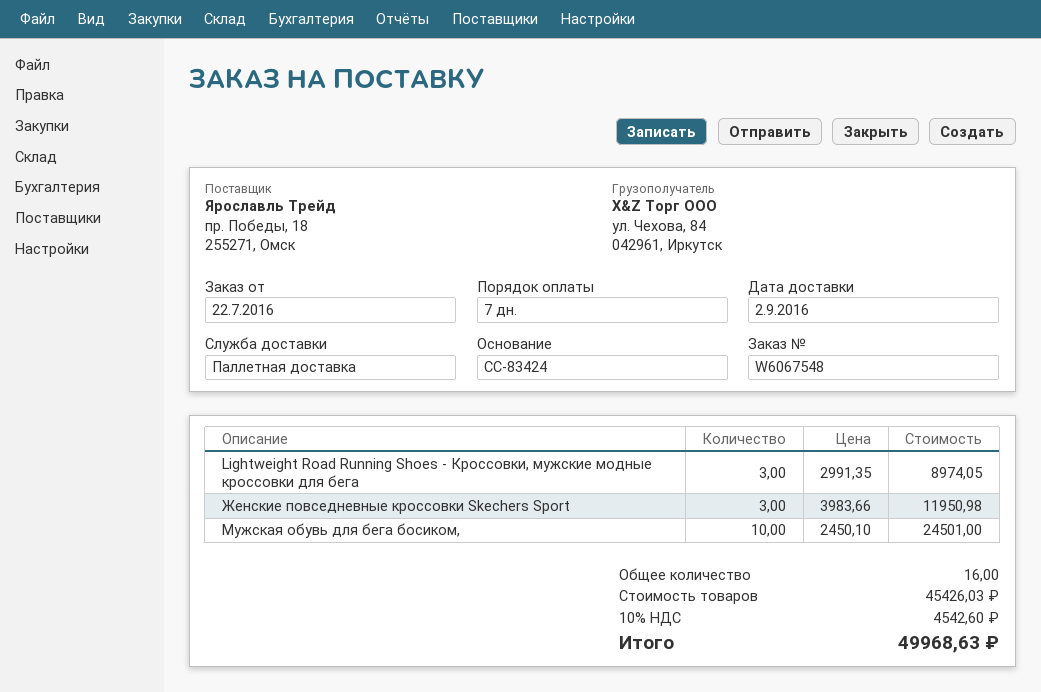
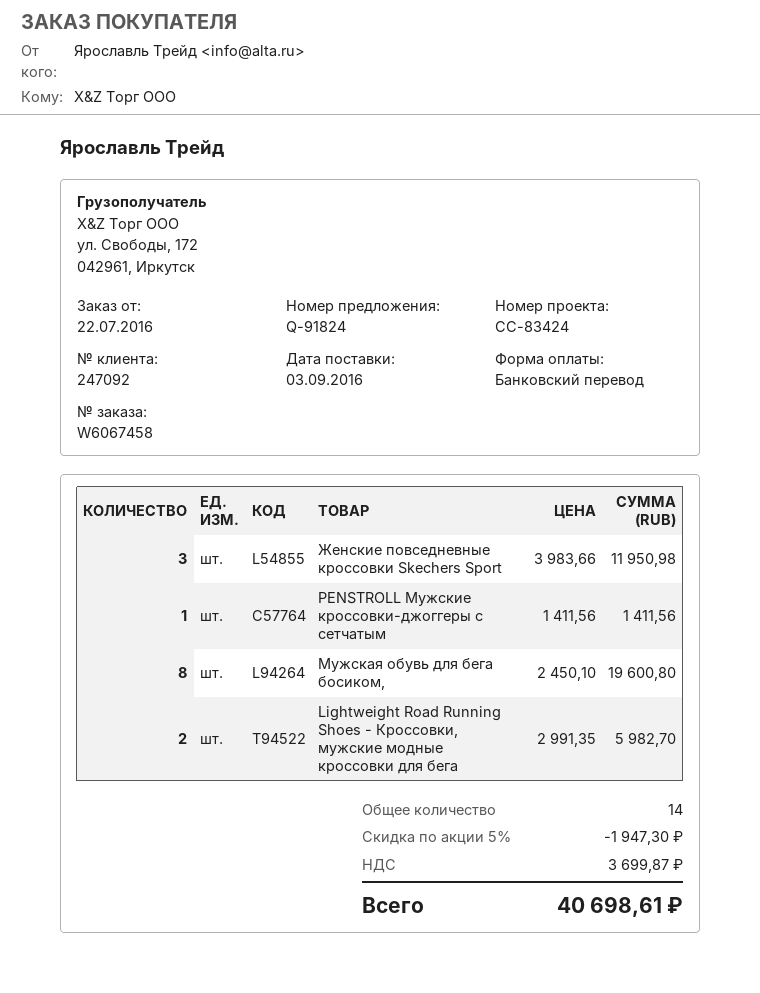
order number: W6067548 -> W6067458
delivery date: 2016-09-02 -> 2016-09-03
ship to: ул. Чехова, 84, 042961, Иркутск -> ул. Свободы, 172, 042961, Иркутск
Lightweight Road Running Shoes - Кроссовки, мужские модные кроссовки для бега: 3 x 2991.35 = 8974.05 -> 2 x 2991.35 = 5982.70
Мужская обувь для бега босиком,: 10 x 2450.10 = 24501.00 -> 8 x 2450.10 = 19600.80
PENSTROLL Мужские кроссовки-джоггеры с сетчатым: none -> 1 x 1411.56 = 1411.56
total quantity: 16 -> 14
discount: none -> 5% = 1947.30
tax: 4542.60 -> 3699.87
total: 49968.63 -> 40698.61

